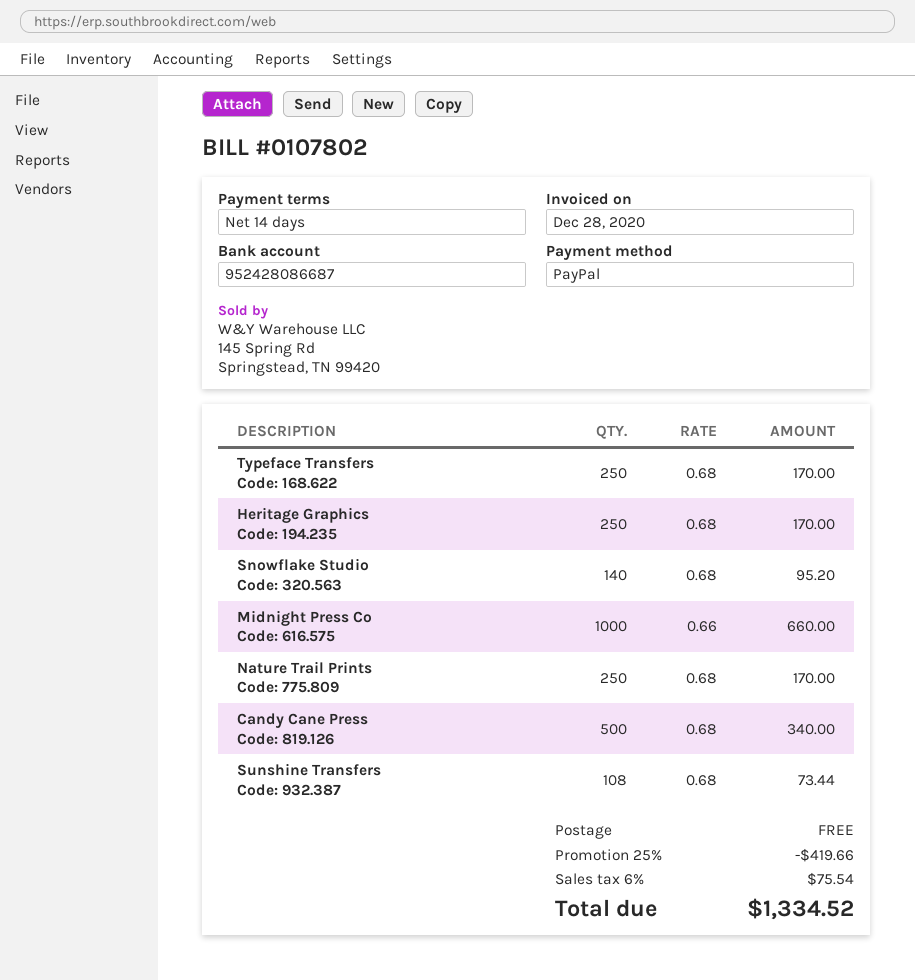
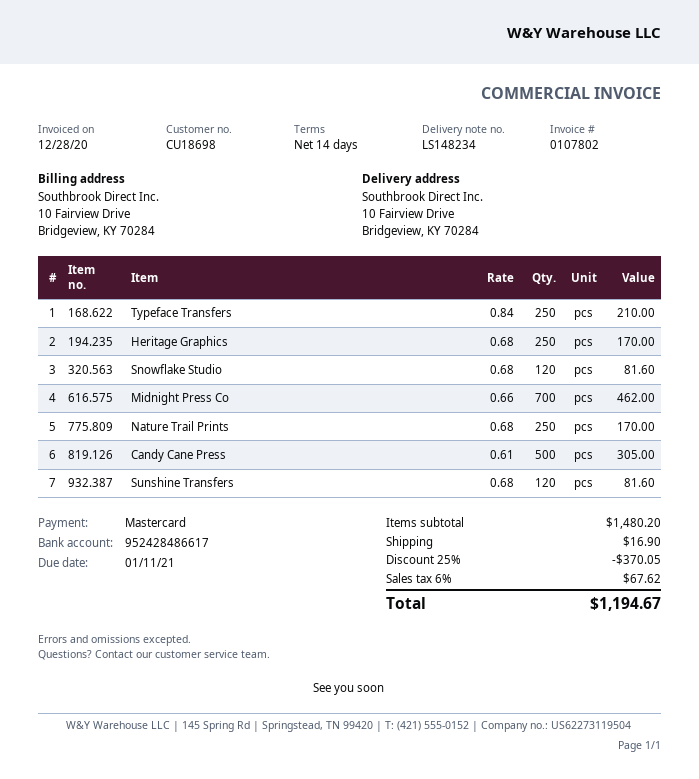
payment method: PayPal -> Mastercard
bank account: 952428086687 -> 952428486617
Typeface Transfers: 250 x 0.68 = 170.00 -> 250 x 0.84 = 210.00
Snowflake Studio: 140 x 0.68 = 95.20 -> 120 x 0.68 = 81.60
Midnight Press Co: 1000 x 0.66 = 660.00 -> 700 x 0.66 = 462.00
Candy Cane Press: 500 x 0.68 = 340.00 -> 500 x 0.61 = 305.00
Sunshine Transfers: 108 x 0.68 = 73.44 -> 120 x 0.68 = 81.60
discount: 25% = 419.66 -> 25% = 370.05
shipping: 0.00 -> 16.90
tax: 6% = 75.54 -> 6% = 67.62
total: 1334.52 -> 1194.67

